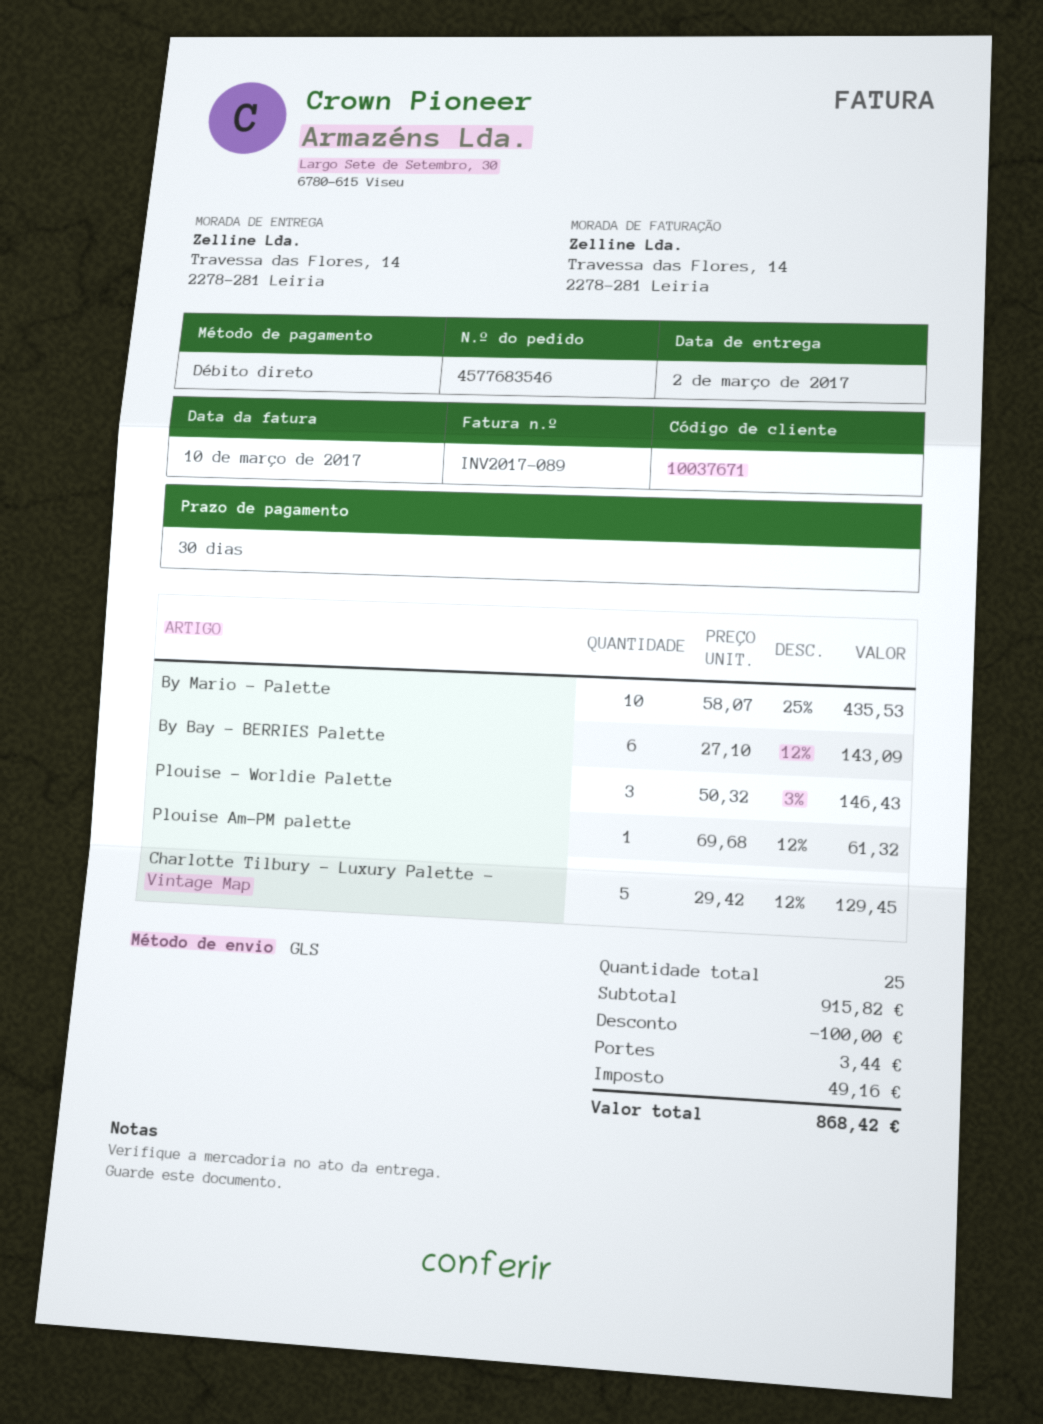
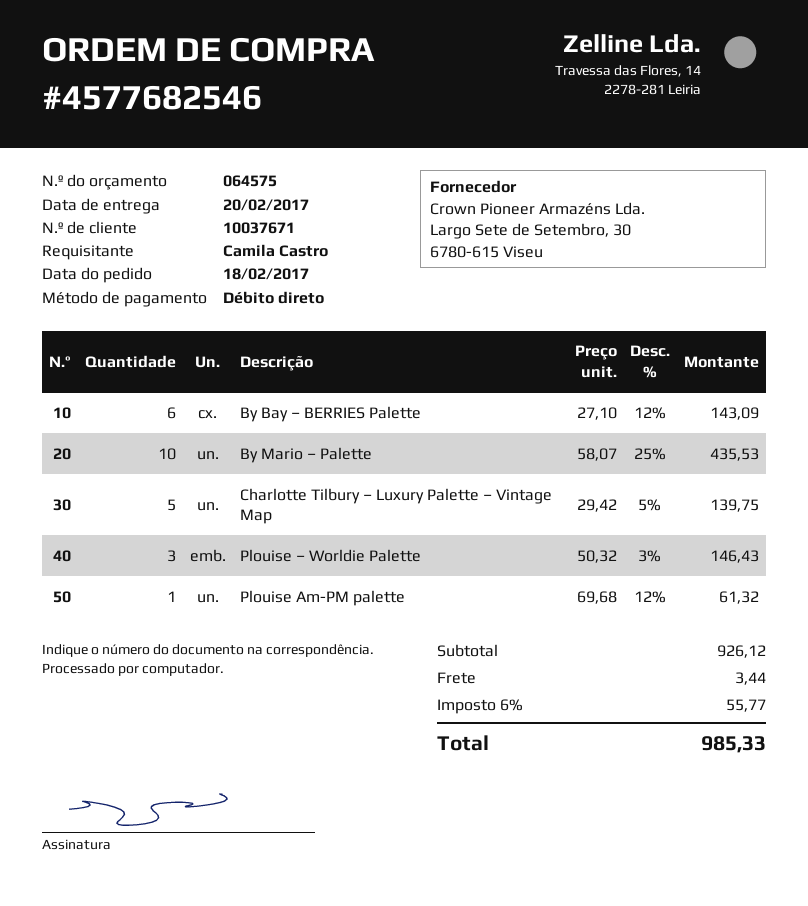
order number: 4577683546 -> 4577682546
delivery date: 2017-03-02 -> 2017-02-20
Charlotte Tilbury – Luxury Palette – Vintage Map: 5 x 29.42 - 12% = 129.45 -> 5 x 29.42 - 5% = 139.75
subtotal: 915.82 -> 926.12
discount: 100.00 -> none
tax: 49.16 -> 55.77
total: 868.42 -> 985.33

